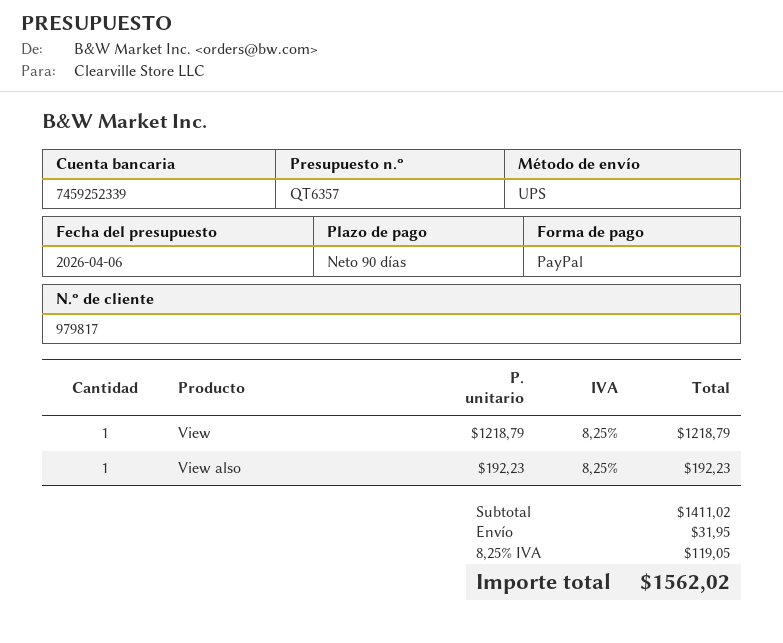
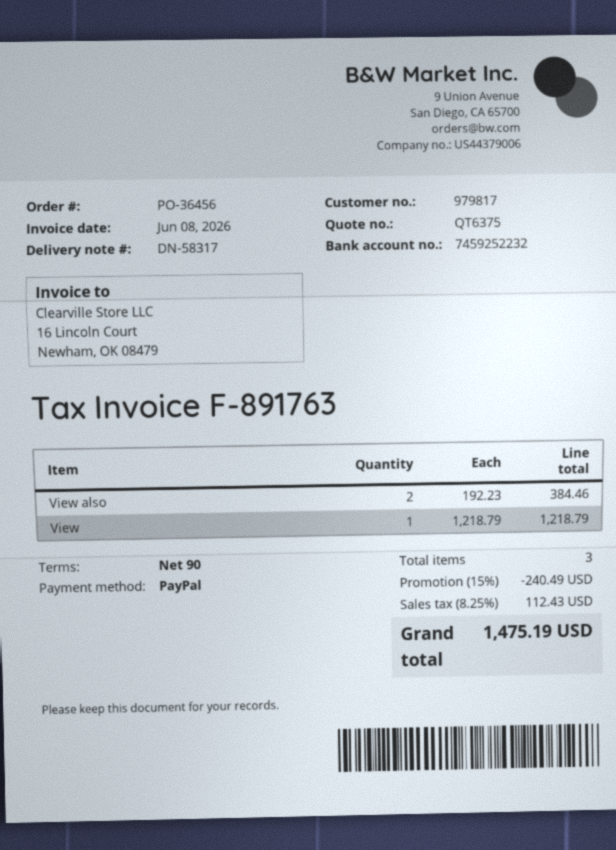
quote number: QT6357 -> QT6375
bank account: 7459252339 -> 7459252232
View also: 1 x 192.23 = 192.23 -> 2 x 192.23 = 384.46
discount: none -> 15% = 240.49
shipping: 31.95 -> none
tax: 8.25% = 119.05 -> 8.25% = 112.43
total: 1562.02 -> 1475.19

